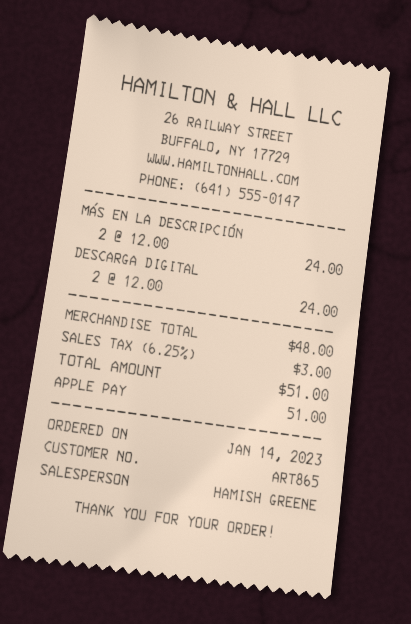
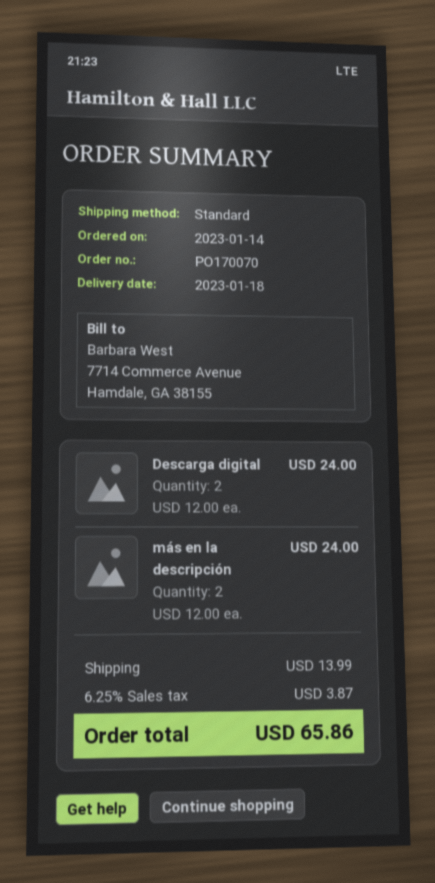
shipping: none -> 13.99
tax: 6.25% = 3.00 -> 6.25% = 3.87
total: 51.00 -> 65.86

